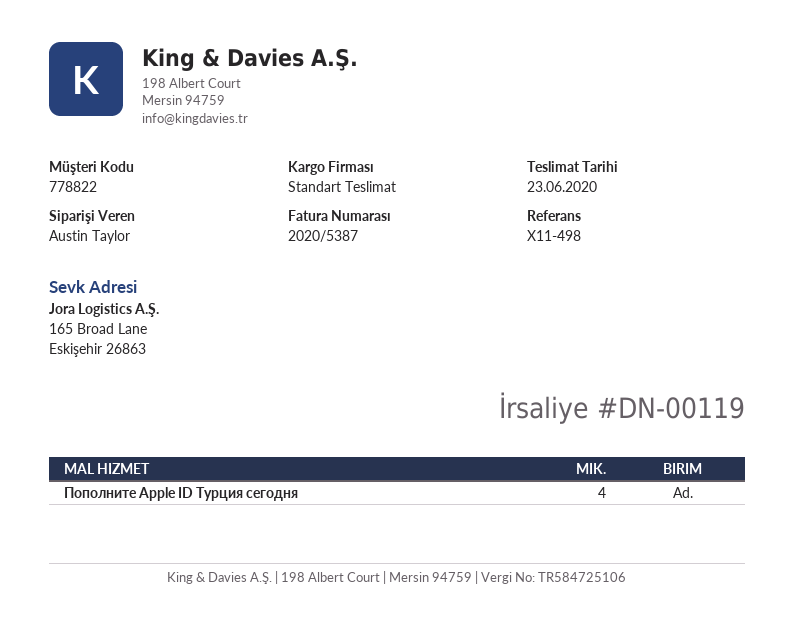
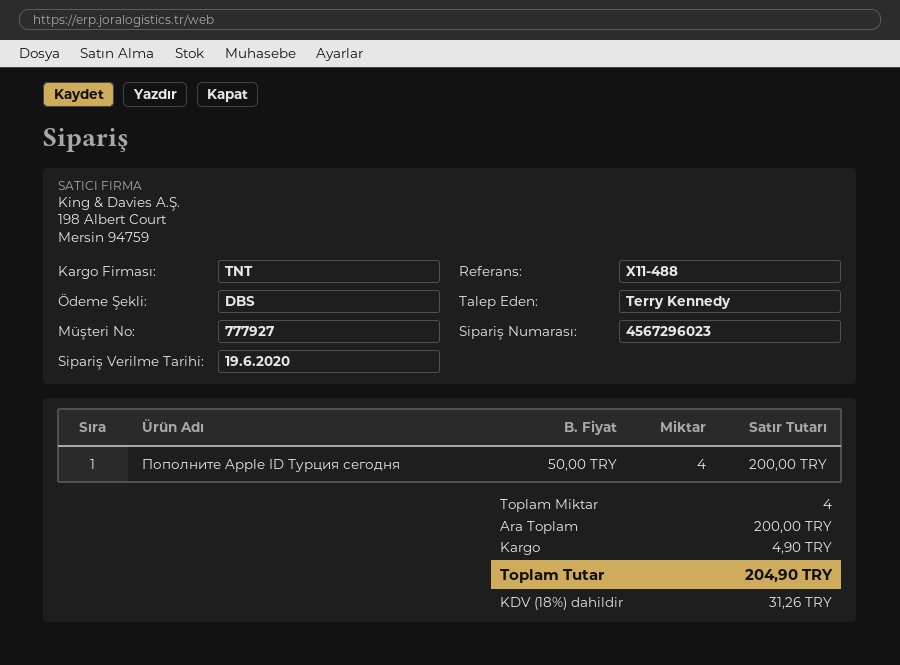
customer number: 778822 -> 777927
reference: X11-498 -> X11-488
ordered by: Austin Taylor -> Terry Kennedy
shipping method: standard -> TNT

